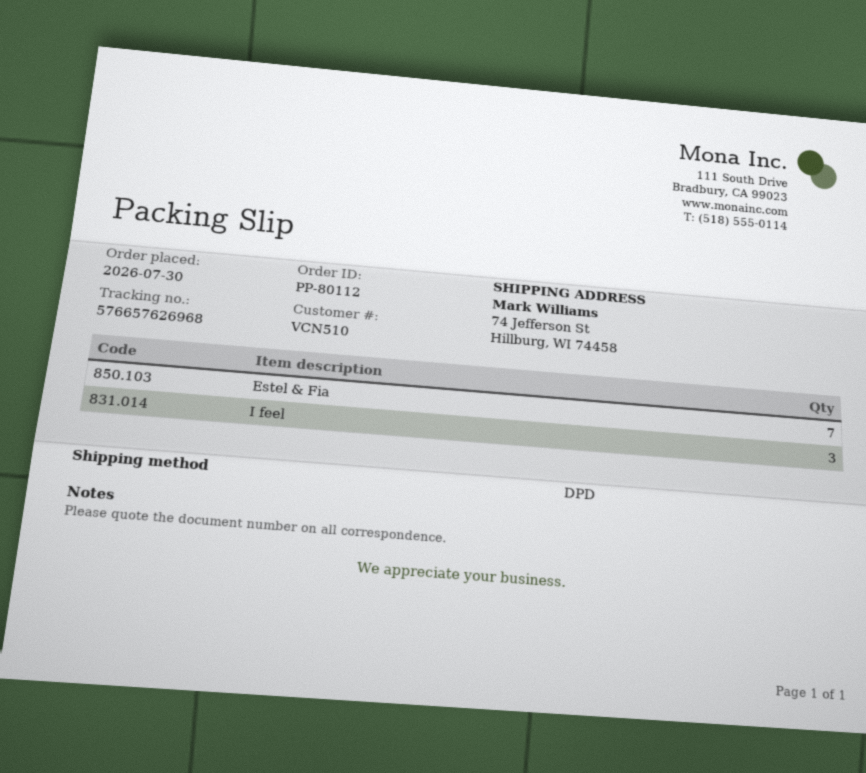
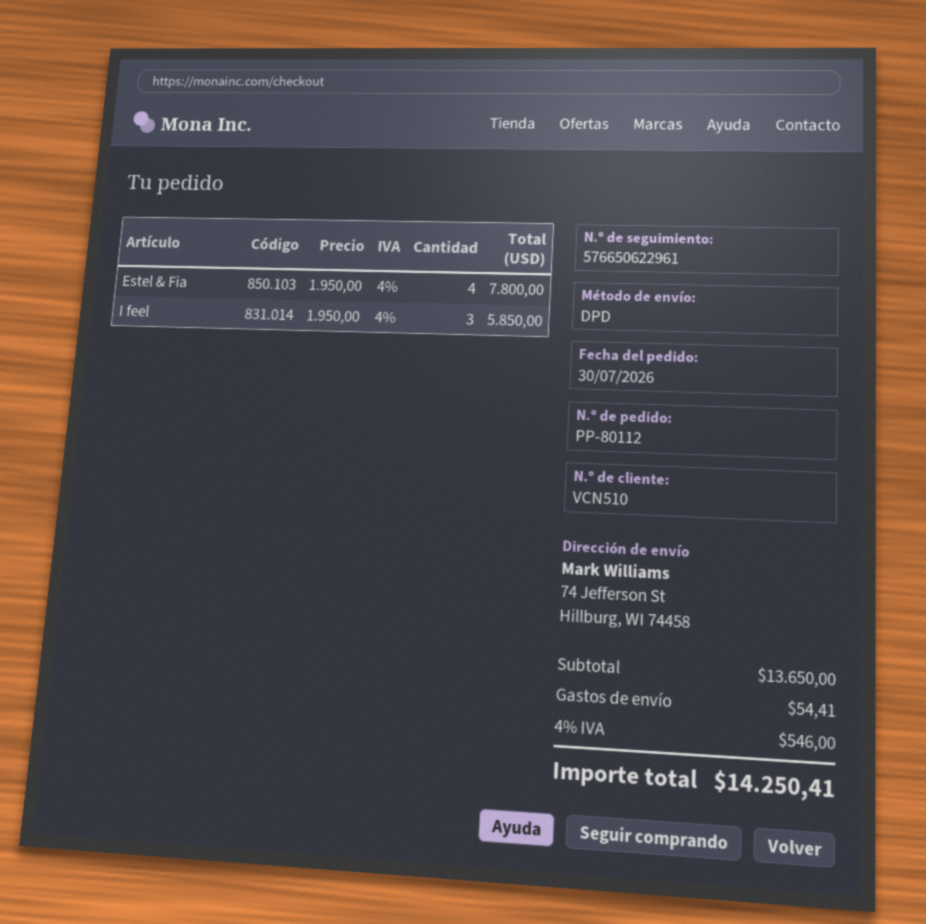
tracking number: 576657626968 -> 576650622961
Estel & Fia: 7 -> 4

